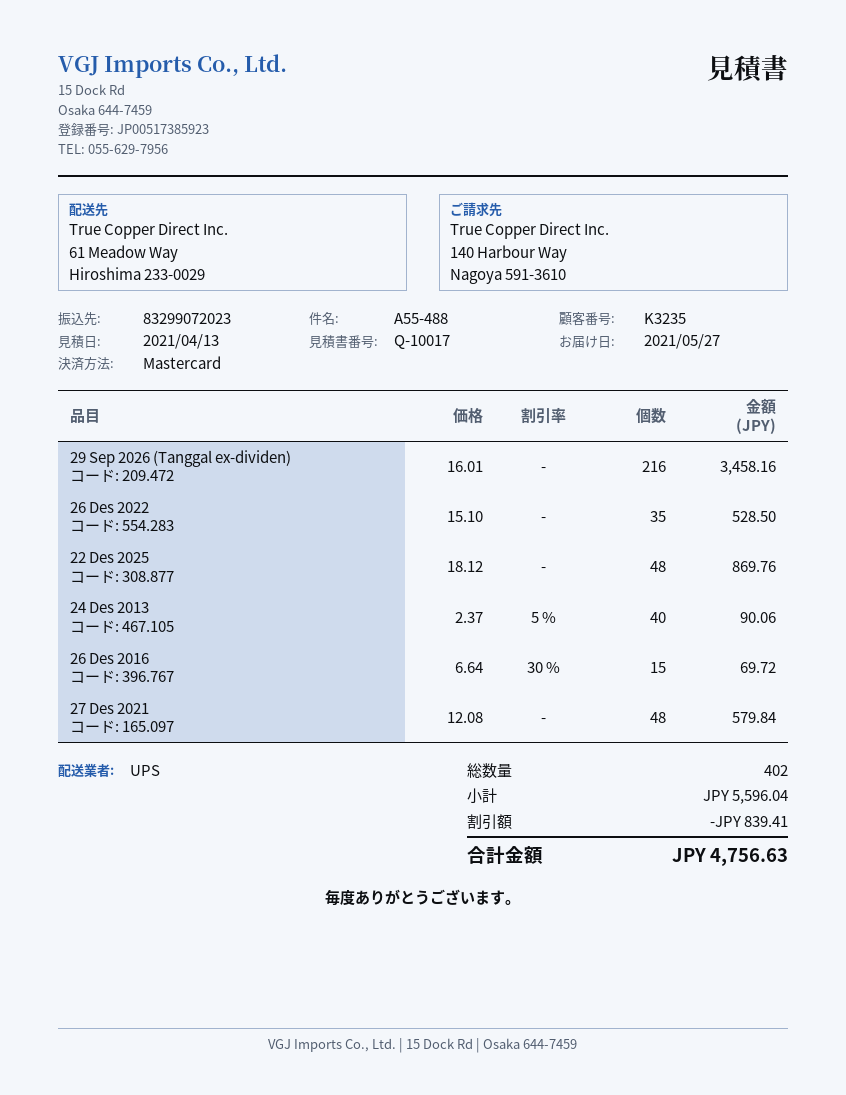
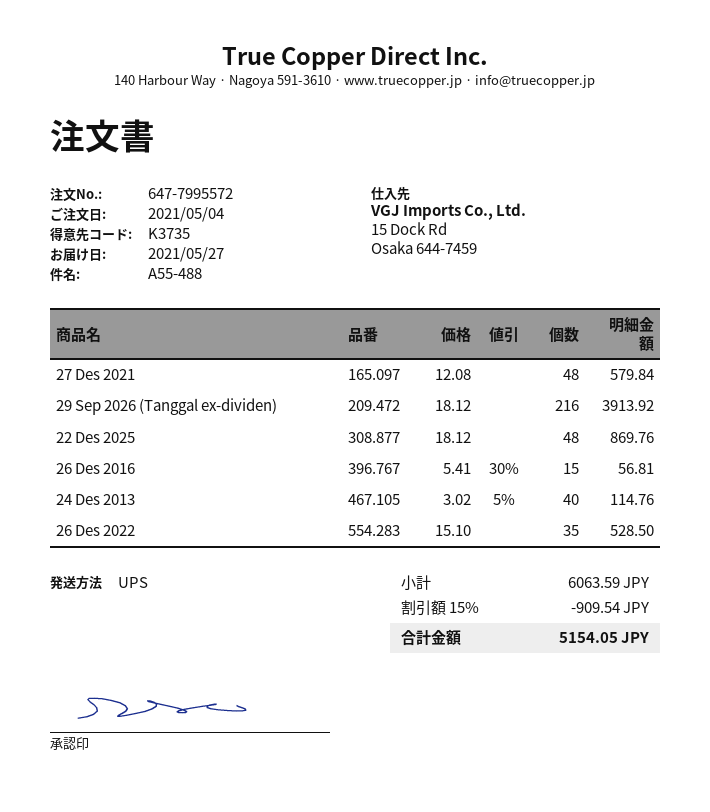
customer number: K3235 -> K3735
29 Sep 2026 (Tanggal ex-dividen): 216 x 16.01 = 3458.16 -> 216 x 18.12 = 3913.92
24 Des 2013: 40 x 2.37 - 5% = 90.06 -> 40 x 3.02 - 5% = 114.76
26 Des 2016: 15 x 6.64 - 30% = 69.72 -> 15 x 5.41 - 30% = 56.81
subtotal: 5596.04 -> 6063.59
discount: 839.41 -> 909.54
total: 4756.63 -> 5154.05

